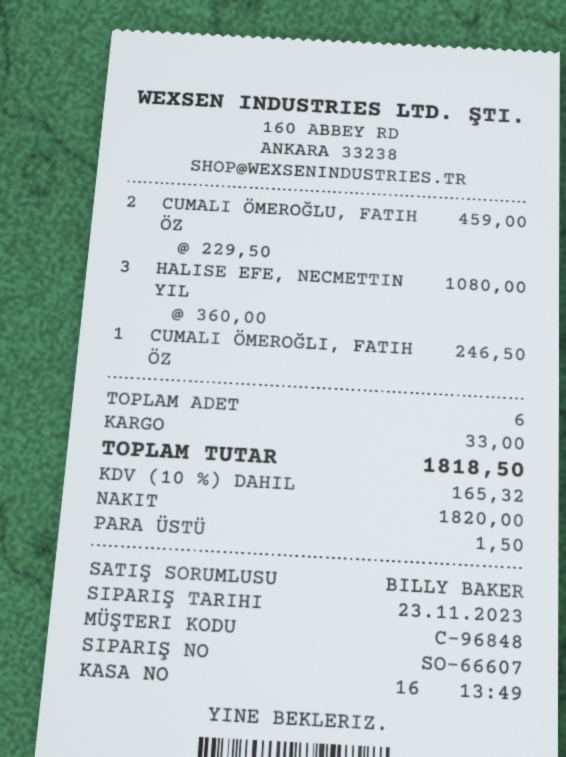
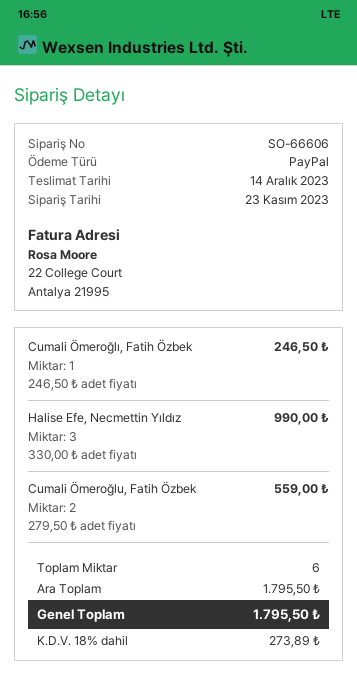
order number: SO-66607 -> SO-66606
payment method: cash -> PayPal
CUMALI ÖMEROĞLU, FATIH ÖZ: 2 x 229.50 = 459.00 -> 2 x 279.50 = 559.00
HALISE EFE, NECMETTIN YIL: 3 x 360.00 = 1080.00 -> 3 x 330.00 = 990.00
shipping: 33.00 -> none
tax: 10% = 165.32 -> 18% = 273.89
total: 1818.50 -> 1795.50

